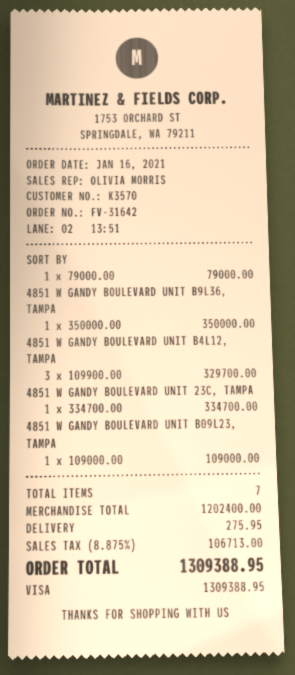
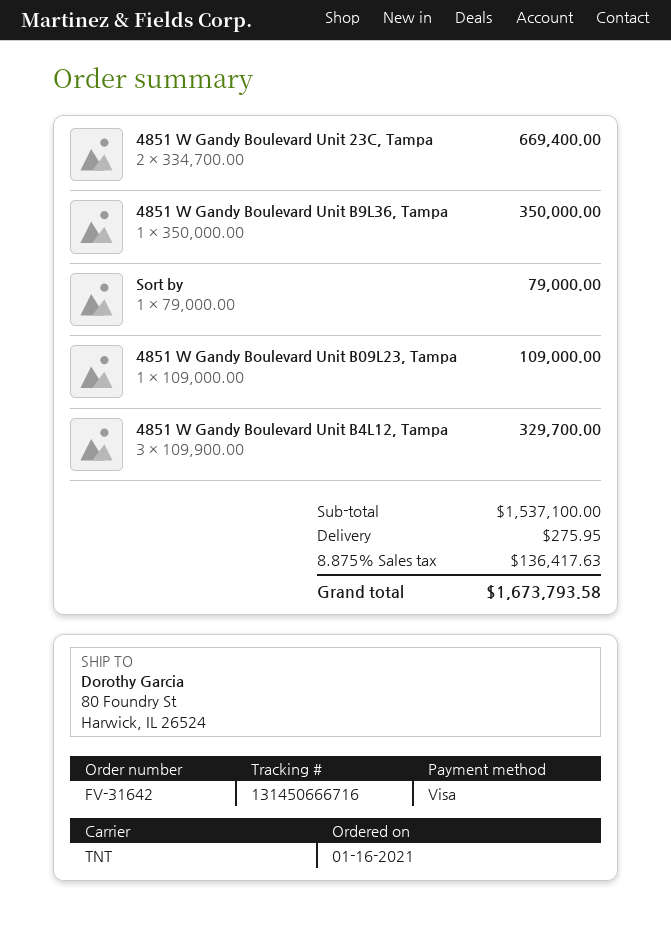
4851 W GANDY BOULEVARD UNIT 23C, TAMPA: 1 x 334700.00 = 334700.00 -> 2 x 334700.00 = 669400.00
subtotal: 1202400.00 -> 1537100.00
tax: 8.875% = 106713.00 -> 8.875% = 136417.63
total: 1309388.95 -> 1673793.58

